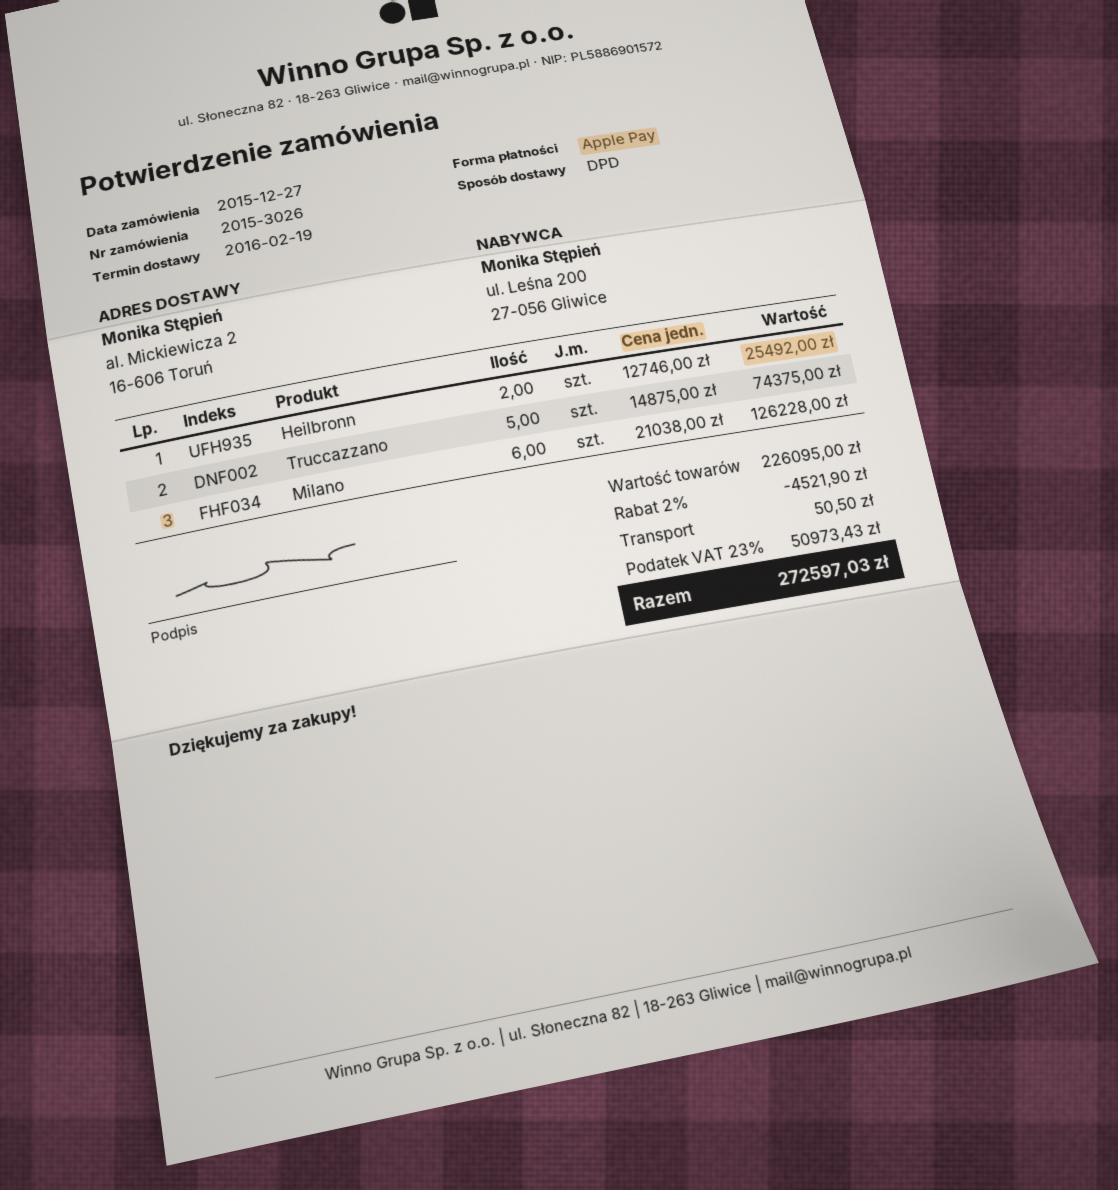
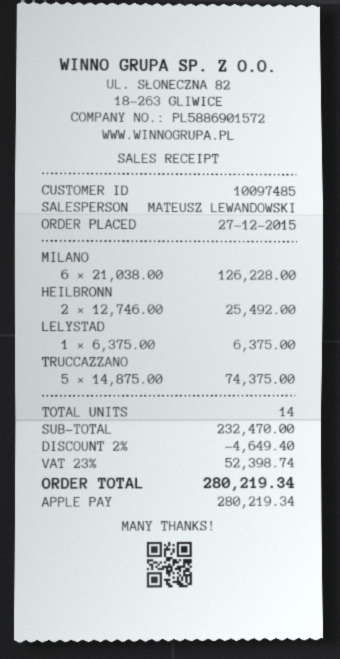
LELYSTAD: none -> 1 x 6375.00 = 6375.00
subtotal: 226095.00 -> 232470.00
discount: 2% = 4521.90 -> 2% = 4649.40
shipping: 50.50 -> none
tax: 23% = 50973.43 -> 23% = 52398.74
total: 272597.03 -> 280219.34

